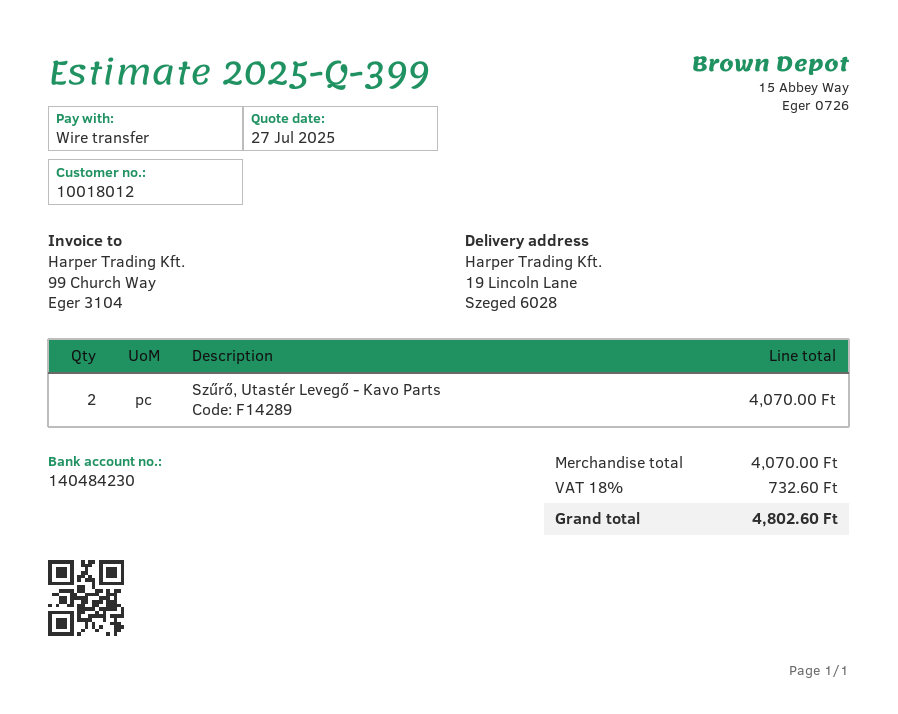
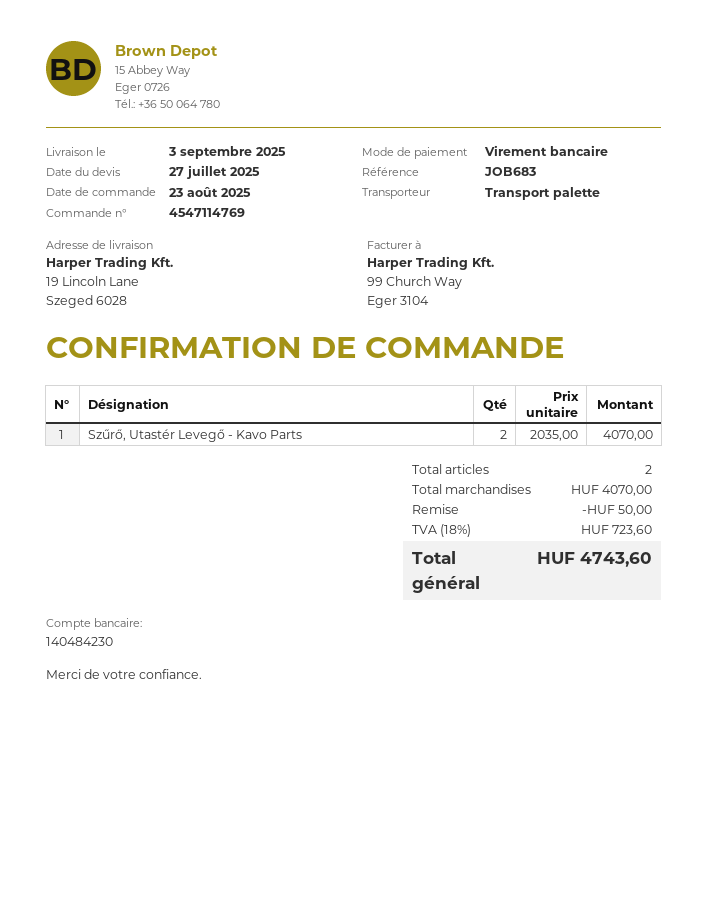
discount: none -> 50.00
tax: 18% = 732.60 -> 18% = 723.60
total: 4802.60 -> 4743.60

